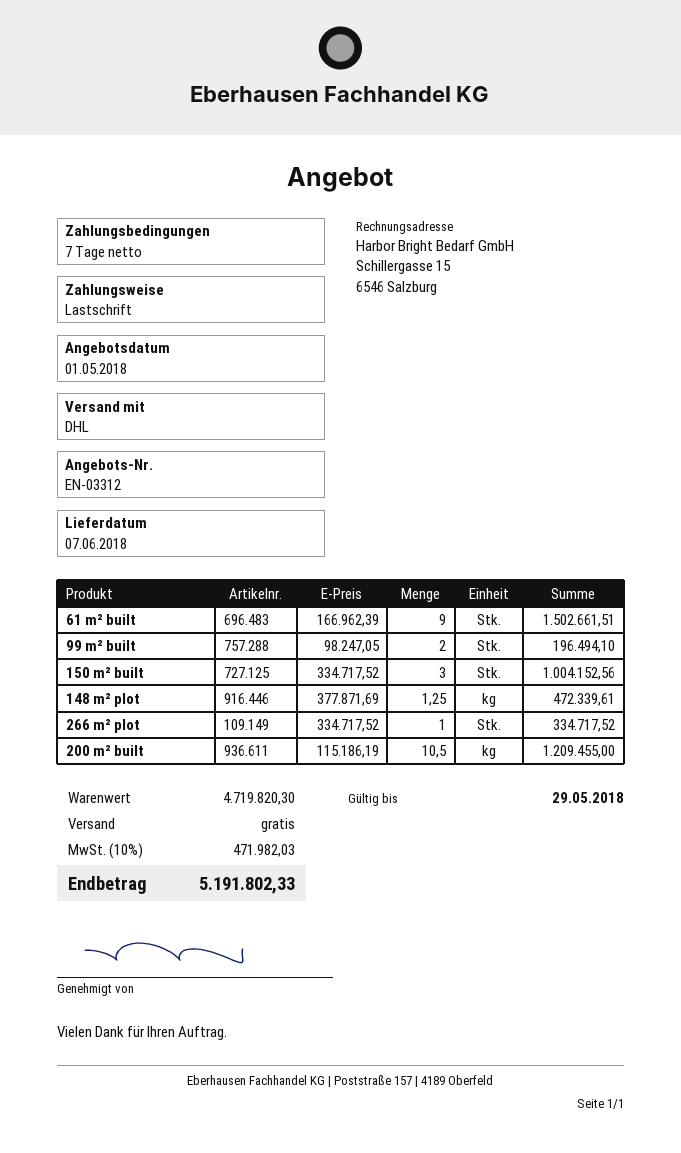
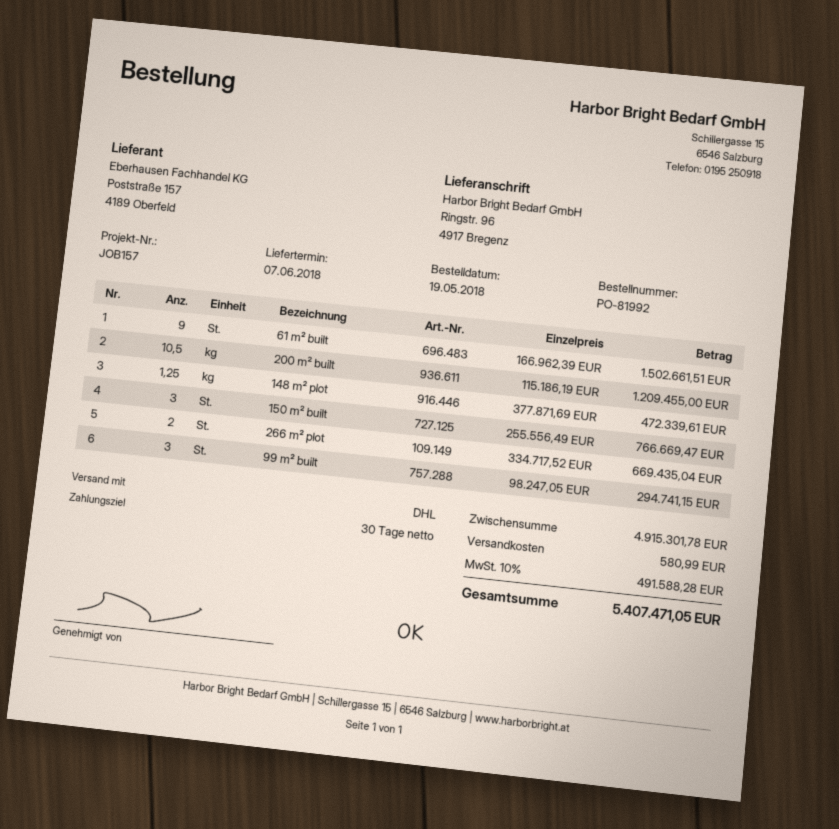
payment terms: 7 days -> 30 days
99 m² built: 2 x 98247.05 = 196494.10 -> 3 x 98247.05 = 294741.15
150 m² built: 3 x 334717.52 = 1004152.56 -> 3 x 255556.49 = 766669.47
266 m² plot: 1 x 334717.52 = 334717.52 -> 2 x 334717.52 = 669435.04
subtotal: 4719820.30 -> 4915301.78
shipping: 0.00 -> 580.99
tax: 10% = 471982.03 -> 10% = 491588.28
total: 5191802.33 -> 5407471.05

